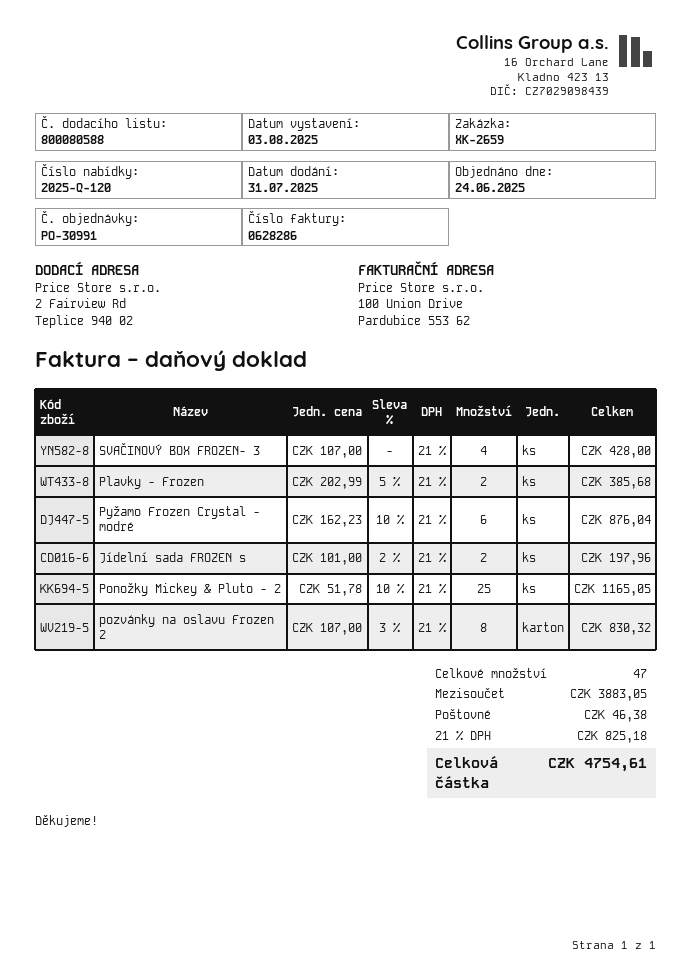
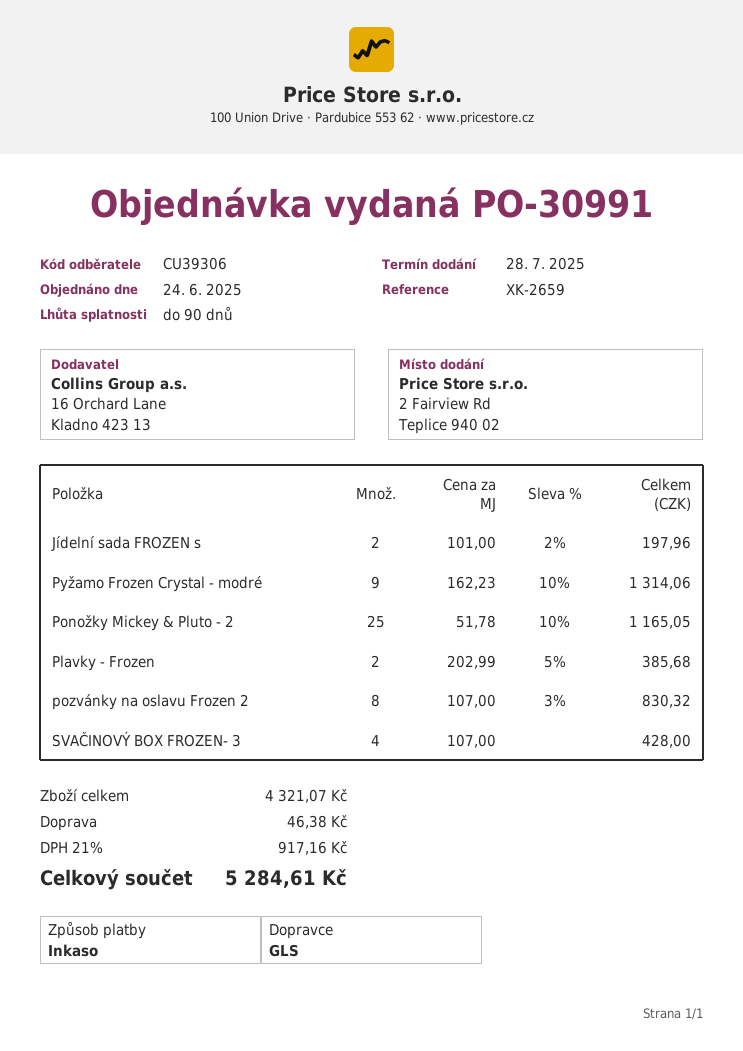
delivery date: 2025-07-31 -> 2025-07-28
Pyžamo Frozen Crystal - modré: 6 x 162.23 - 10% = 876.04 -> 9 x 162.23 - 10% = 1314.06
subtotal: 3883.05 -> 4321.07
tax: 21% = 825.18 -> 21% = 917.16
total: 4754.61 -> 5284.61

